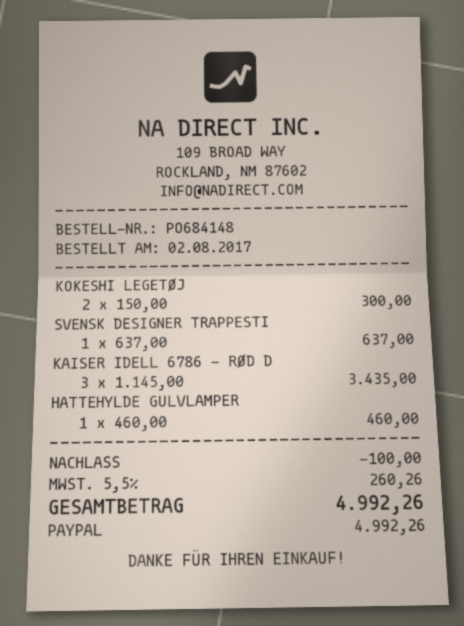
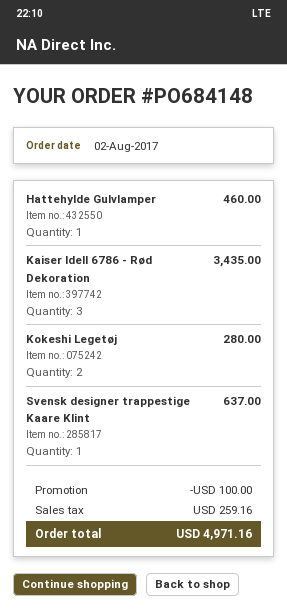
KOKESHI LEGETØJ: 2 for 300.00 -> 2 for 280.00
tax: 260.26 -> 259.16
total: 4992.26 -> 4971.16

